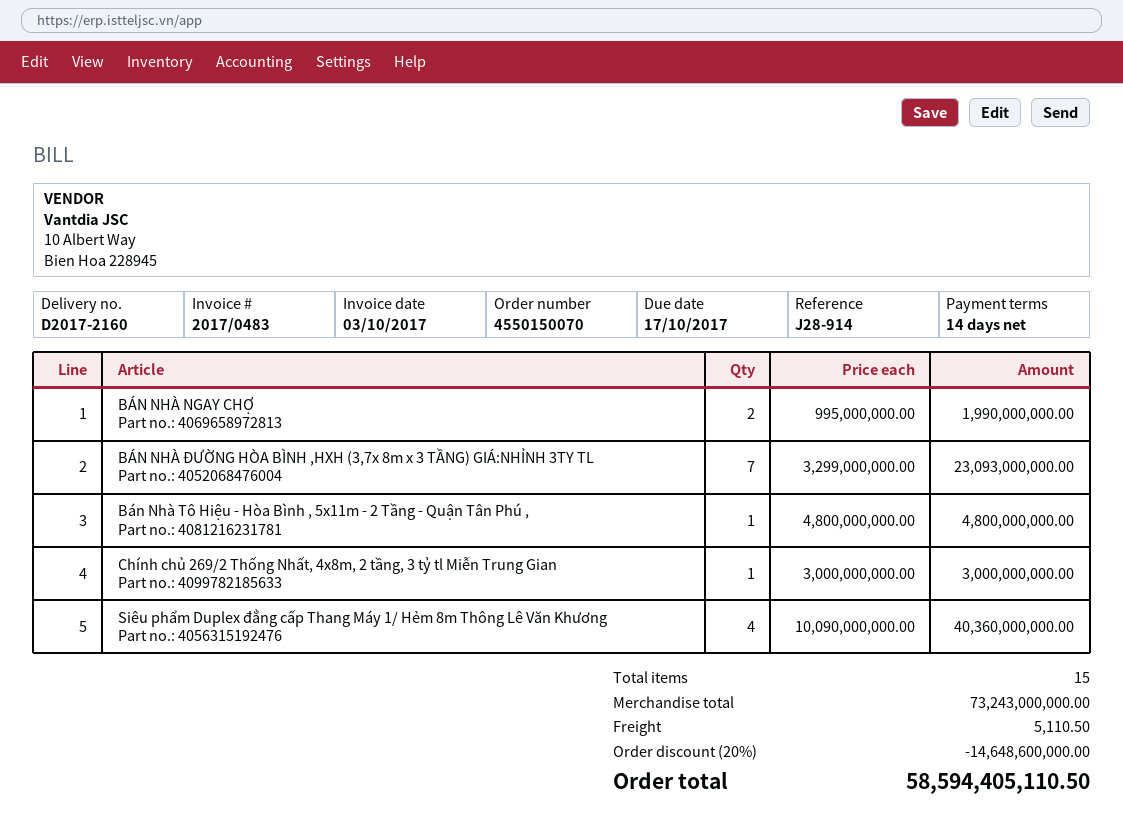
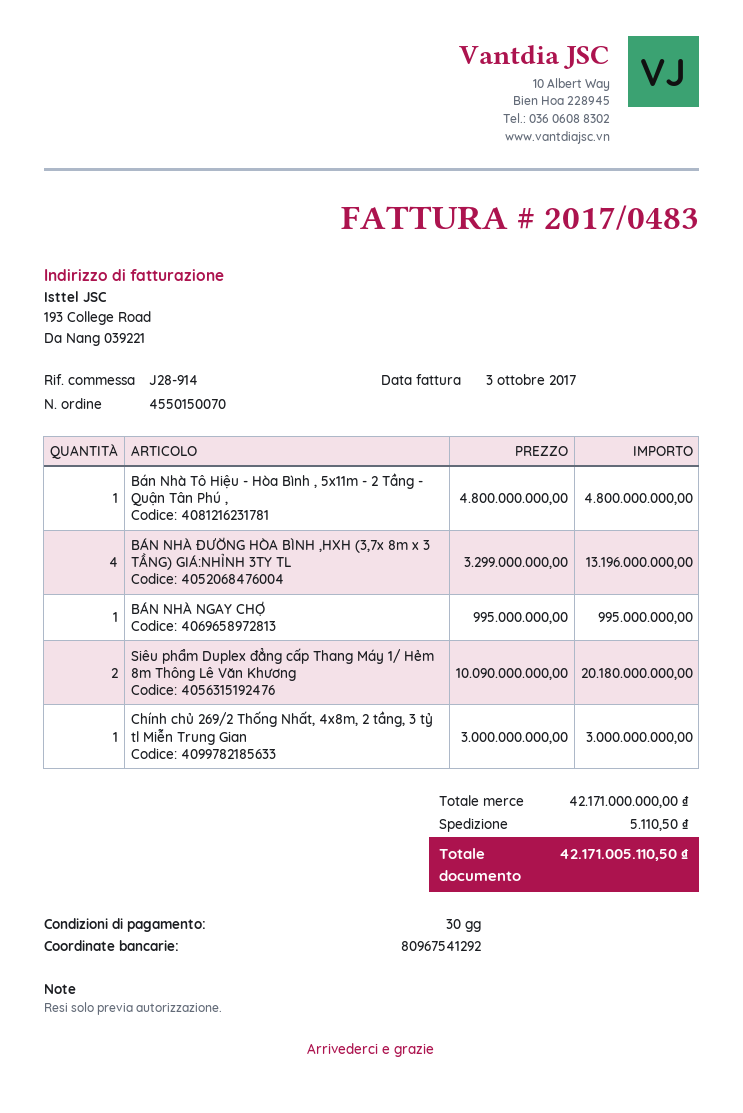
payment terms: 14 days -> 30 days
BÁN NHÀ NGAY CHỢ: 2 x 995000000.00 = 1990000000.00 -> 1 x 995000000.00 = 995000000.00
BÁN NHÀ ĐƯỜNG HÒA BÌNH ,HXH (3,7x 8m x 3 TẦNG) GIÁ:NHỈNH 3TY TL: 7 x 3299000000.00 = 23093000000.00 -> 4 x 3299000000.00 = 13196000000.00
Siêu phẩm Duplex đẳng cấp Thang Máy 1/ Hẻm 8m Thông Lê Văn Khương: 4 x 10090000000.00 = 40360000000.00 -> 2 x 10090000000.00 = 20180000000.00
subtotal: 73243000000.00 -> 42171000000.00
discount: 20% = 14648600000.00 -> none
total: 58594405110.50 -> 42171005110.50

